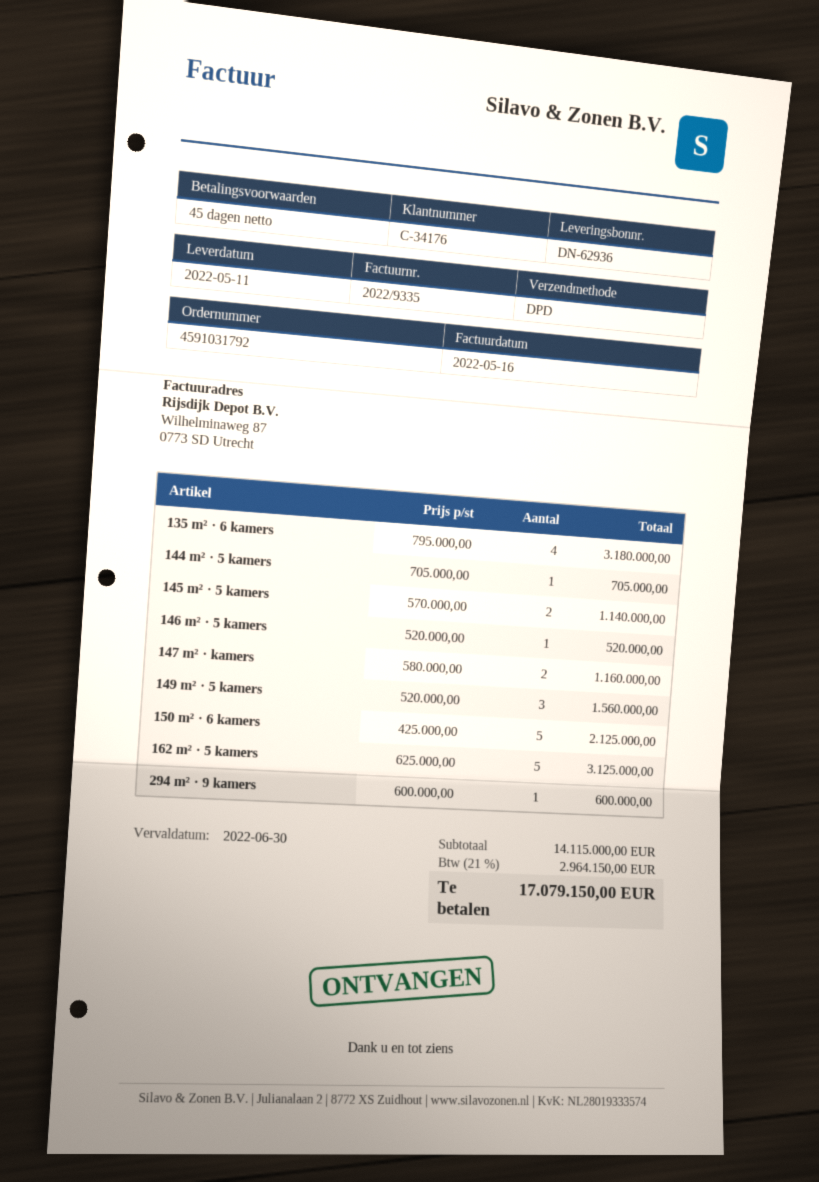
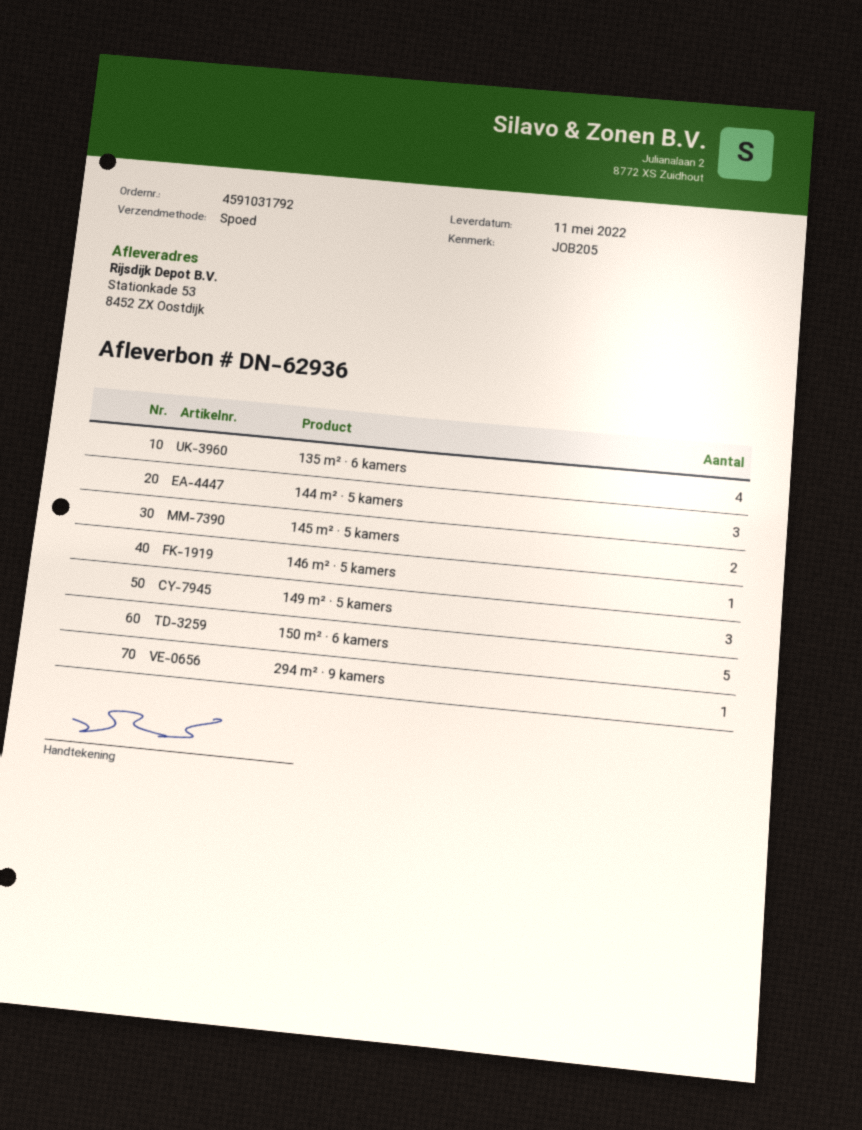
shipping method: DPD -> express
144 m² · 5 kamers: 1 -> 3
147 m² · kamers: 2 -> none
162 m² · 5 kamers: 5 -> none

